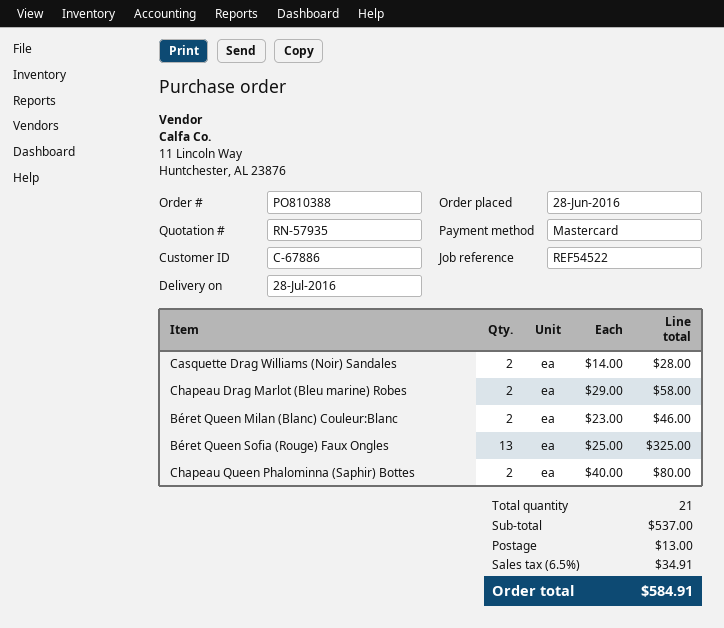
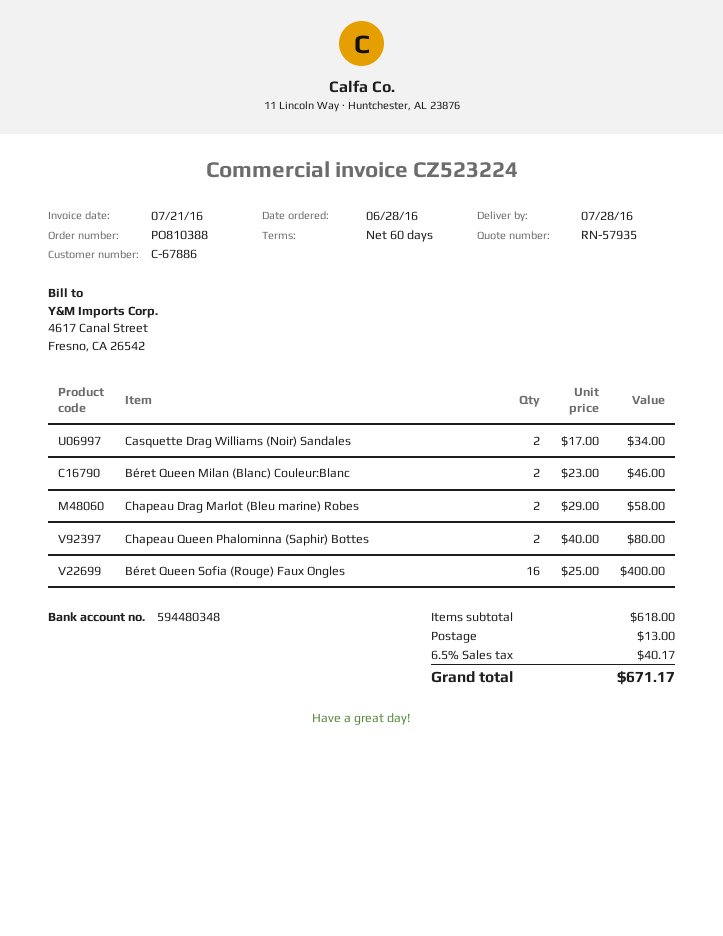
Casquette Drag Williams (Noir) Sandales: 2 x 14.00 = 28.00 -> 2 x 17.00 = 34.00
Béret Queen Sofia (Rouge) Faux Ongles: 13 x 25.00 = 325.00 -> 16 x 25.00 = 400.00
subtotal: 537.00 -> 618.00
tax: 6.5% = 34.91 -> 6.5% = 40.17
total: 584.91 -> 671.17

